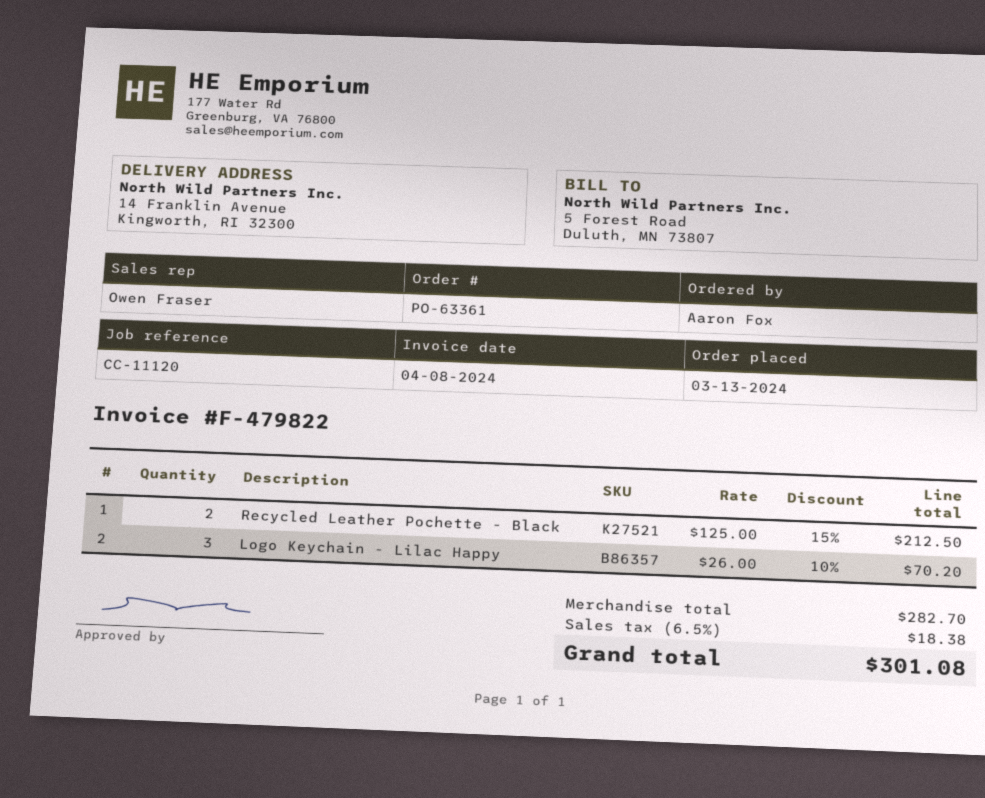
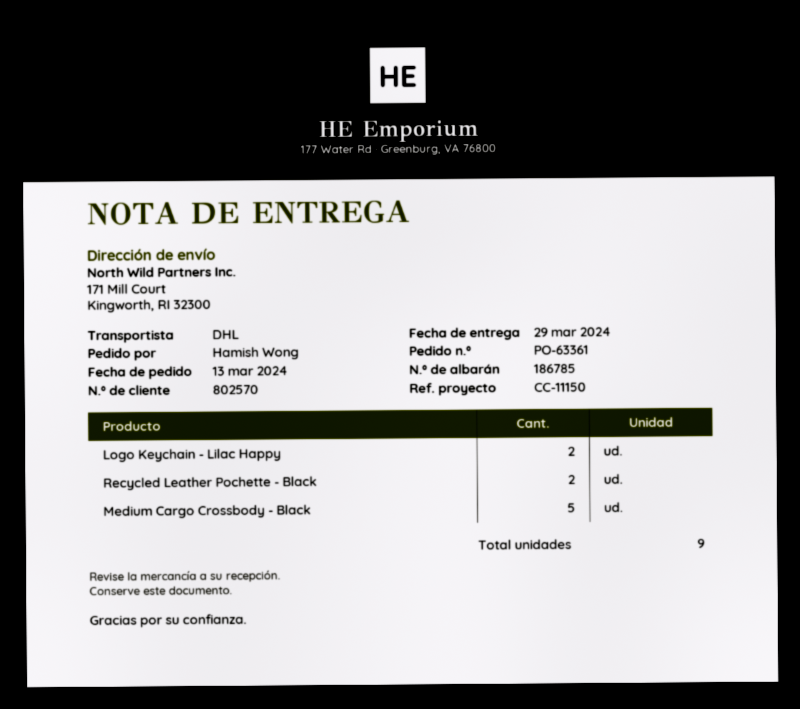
reference: CC-11120 -> CC-11150
ordered by: Aaron Fox -> Hamish Wong
ship to: 14 Franklin Avenue, Kingworth, RI 32300 -> 171 Mill Court, Kingworth, RI 32300
Logo Keychain - Lilac Happy: 3 -> 2
Medium Cargo Crossbody - Black: none -> 5

